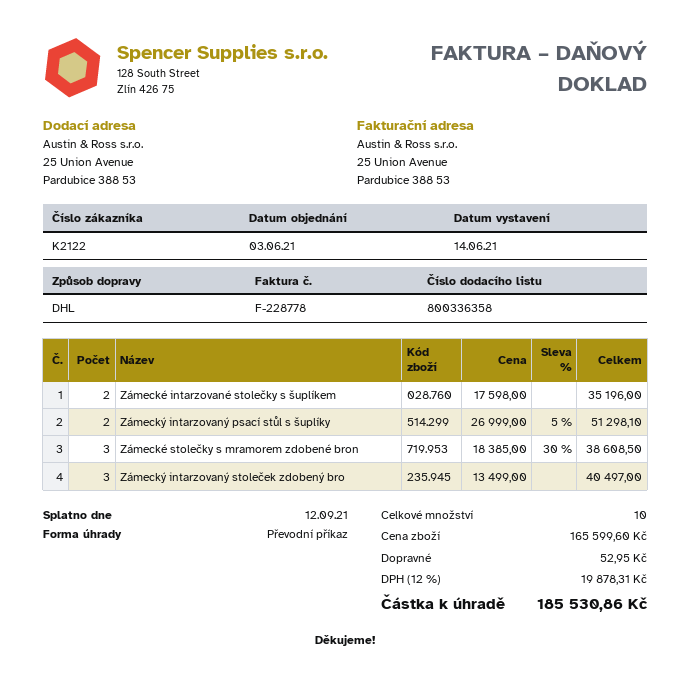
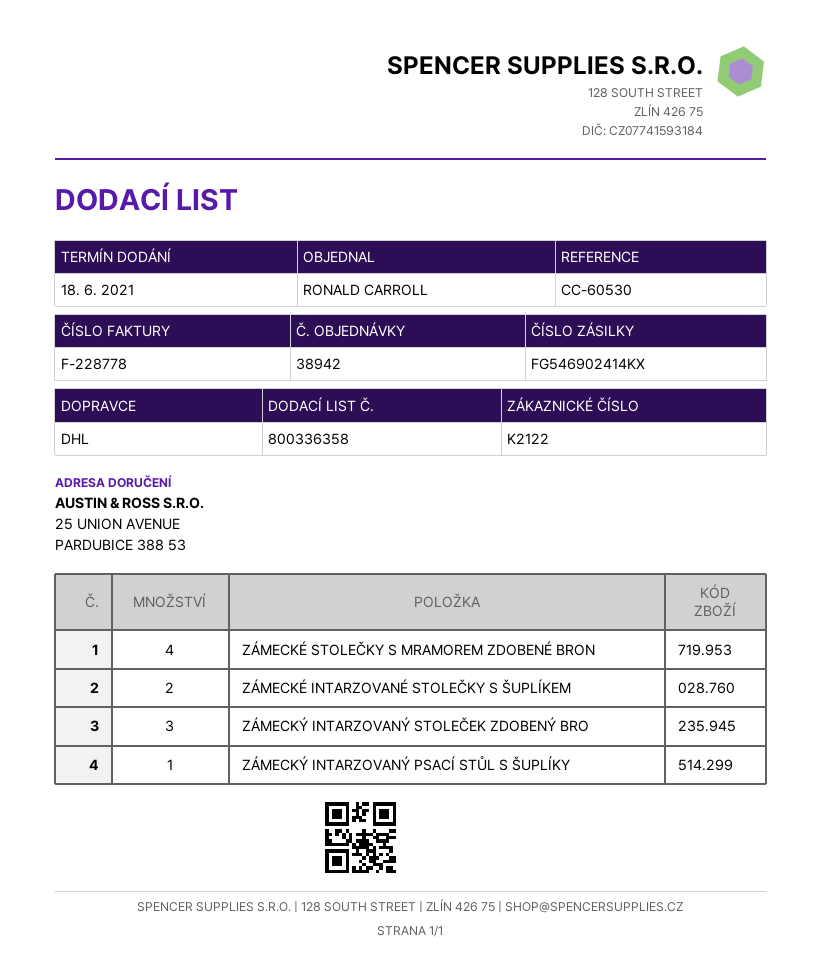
Zámecký intarzovaný psací stůl s šuplíky: 2 -> 1
Zámecké stolečky s mramorem zdobené bron: 3 -> 4

